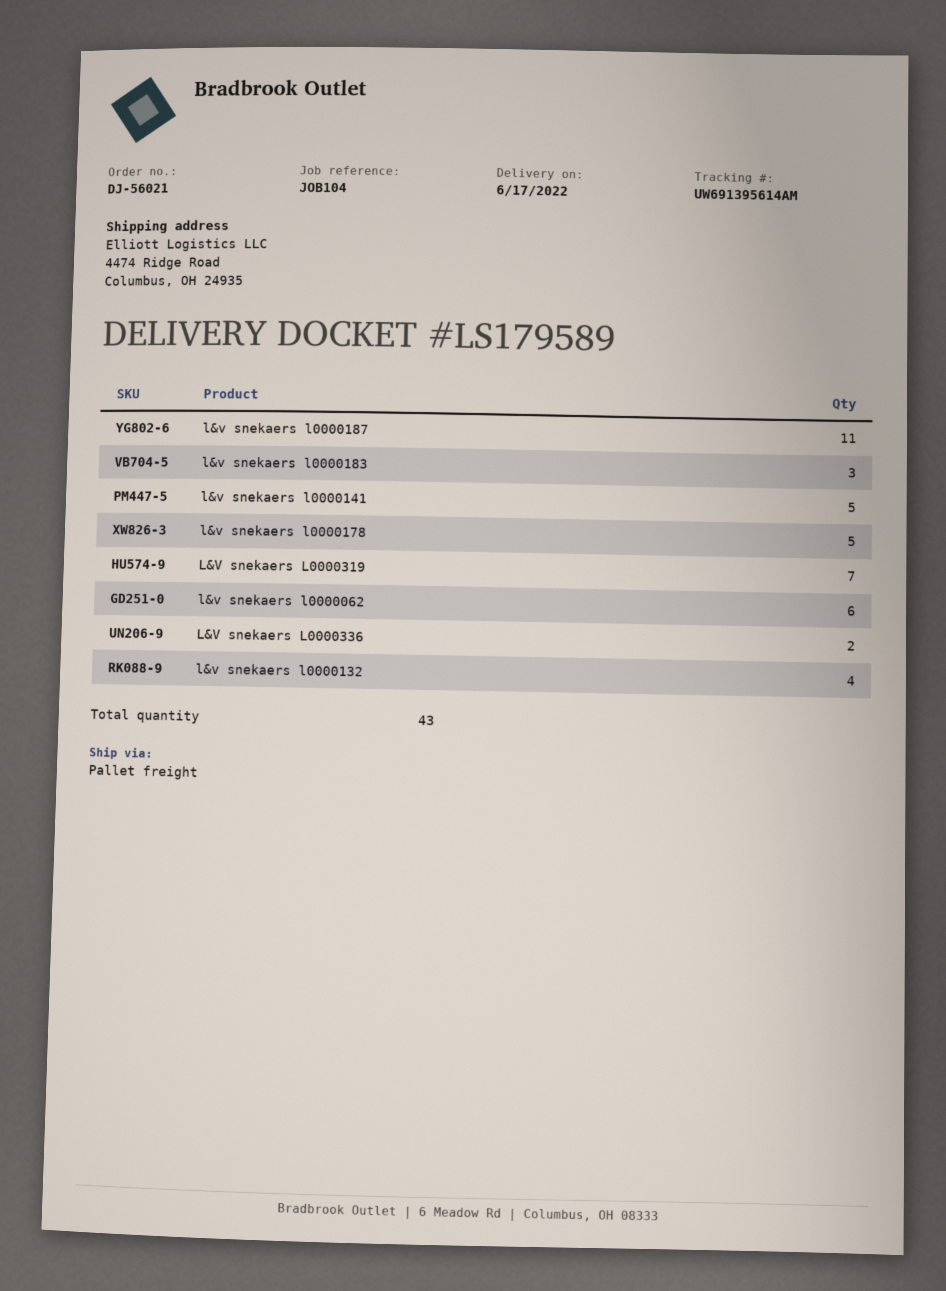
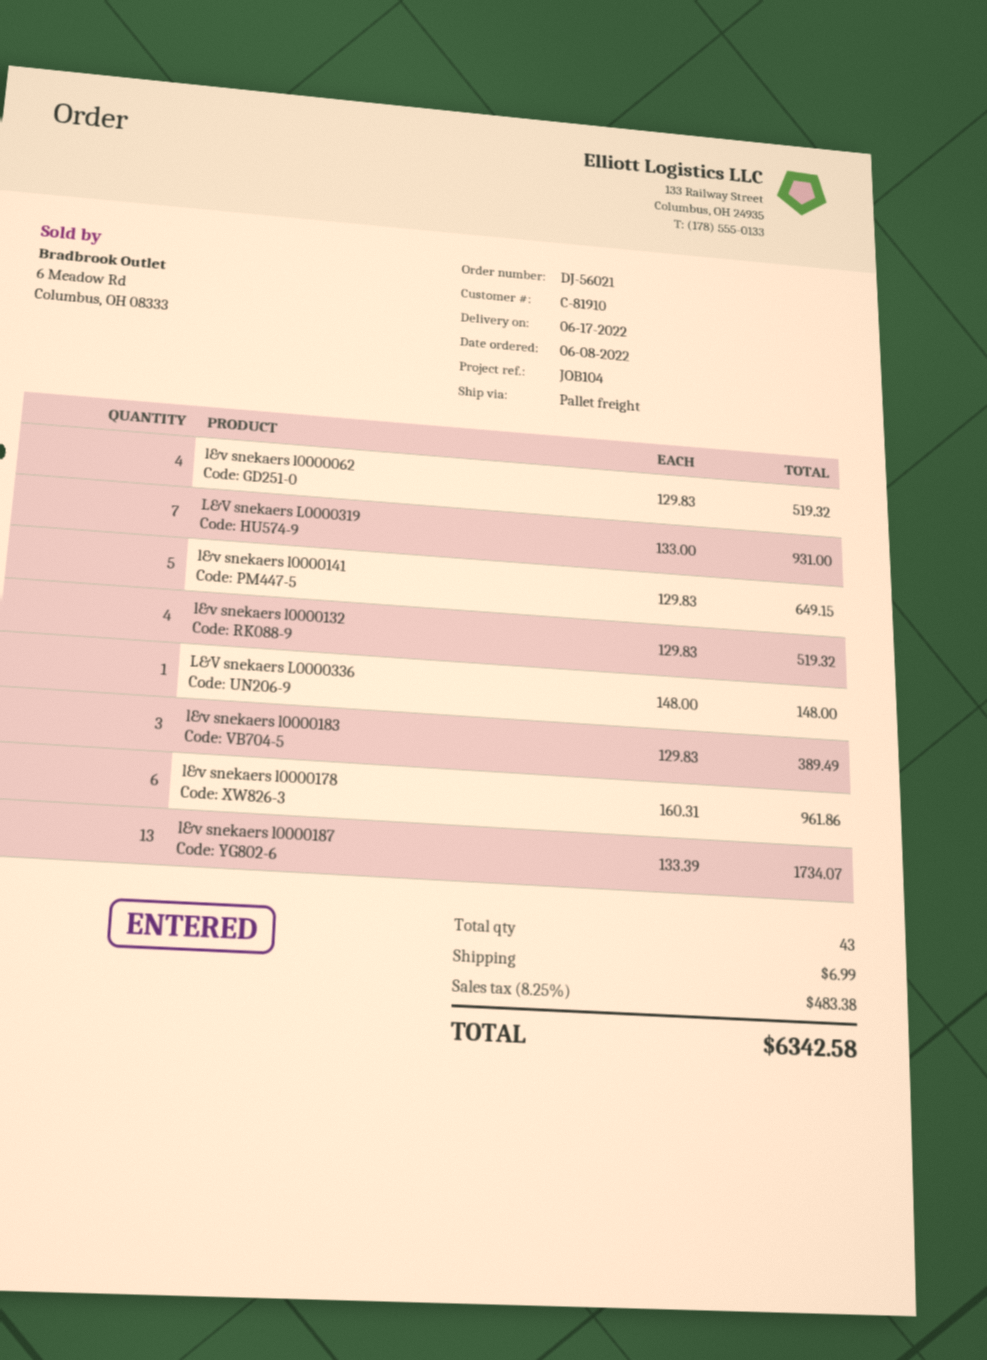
l&v snekaers l0000187: 11 -> 13
l&v snekaers l0000178: 5 -> 6
l&v snekaers l0000062: 6 -> 4
L&V snekaers L0000336: 2 -> 1

